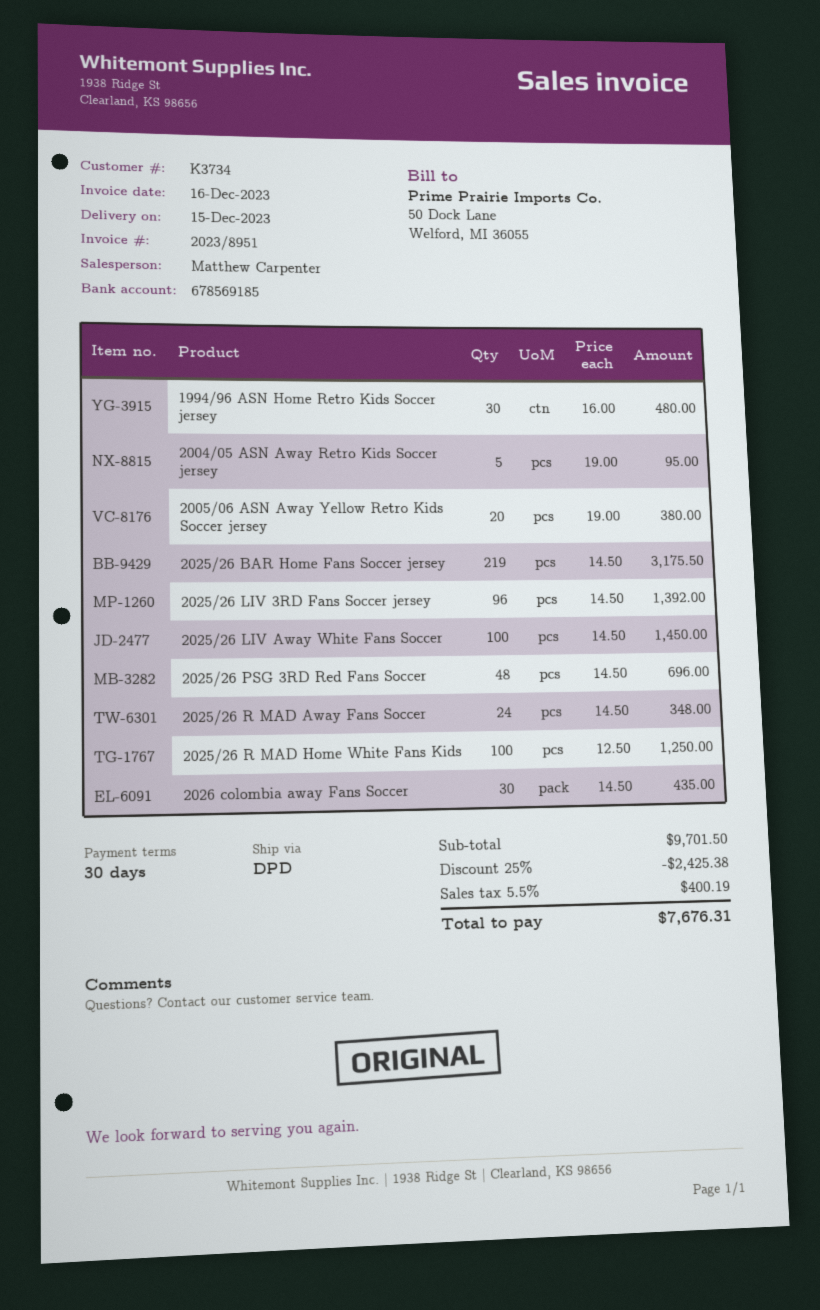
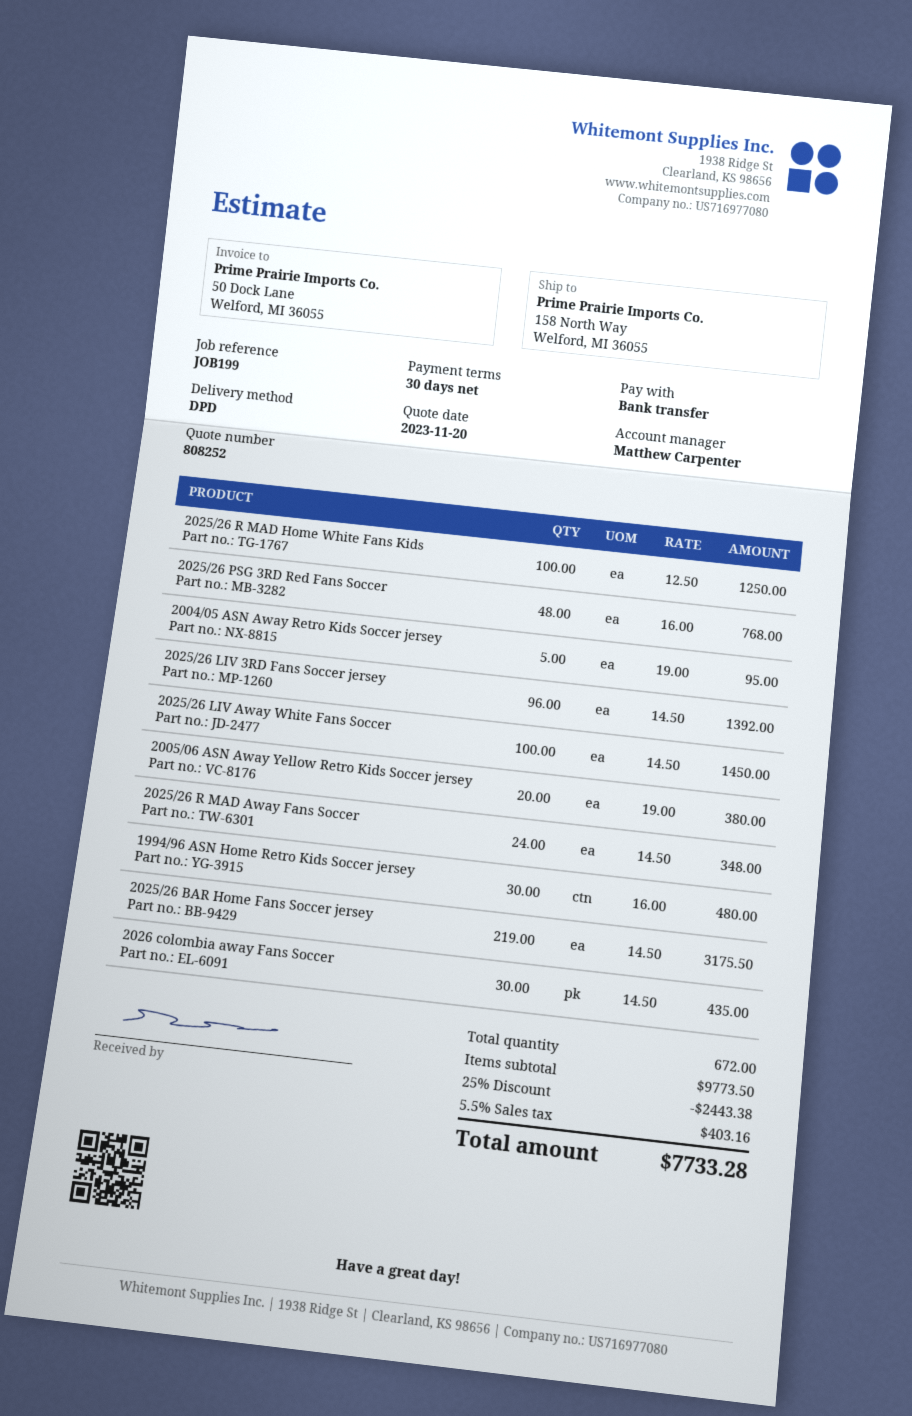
2025/26 PSG 3RD Red Fans Soccer: 48 x 14.50 = 696.00 -> 48 x 16.00 = 768.00
subtotal: 9701.50 -> 9773.50
discount: 25% = 2425.38 -> 25% = 2443.38
tax: 5.5% = 400.19 -> 5.5% = 403.16
total: 7676.31 -> 7733.28

